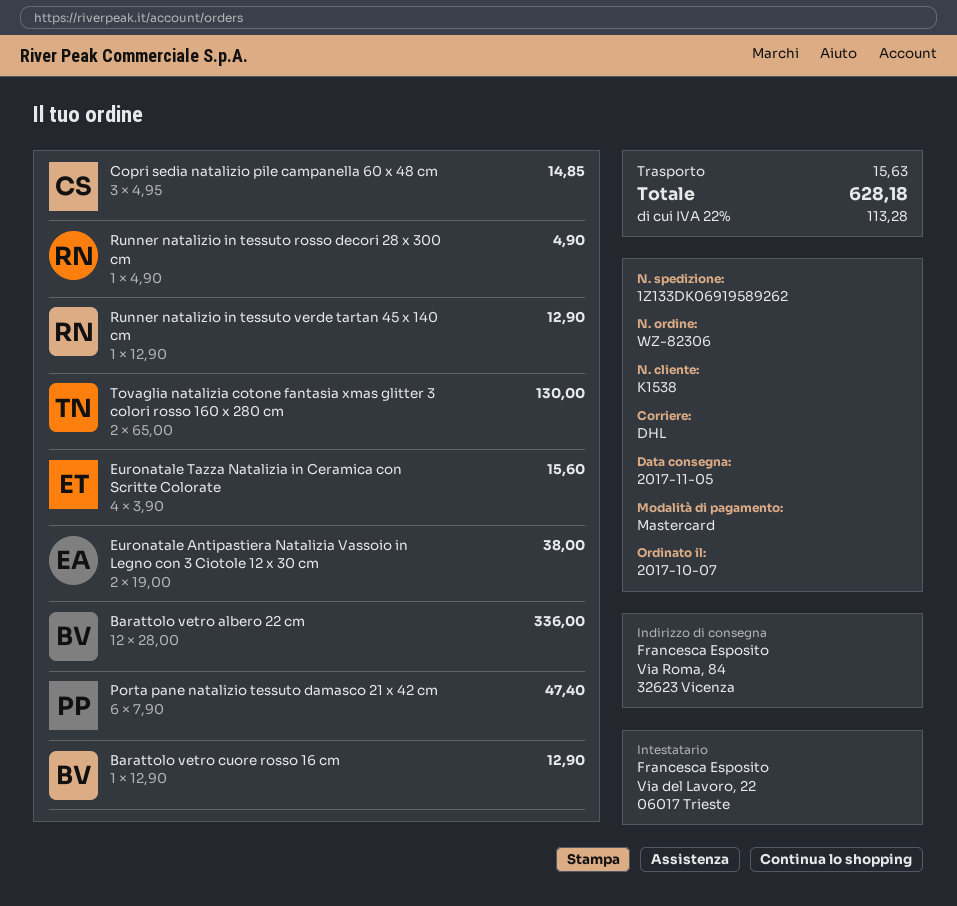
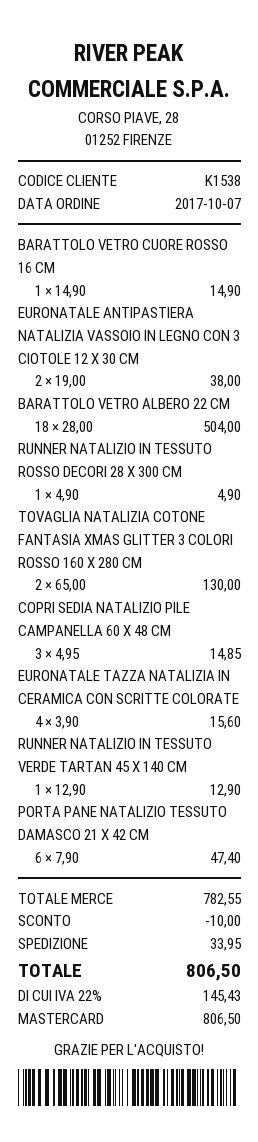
Barattolo vetro albero 22 cm: 12 x 28.00 = 336.00 -> 18 x 28.00 = 504.00
Barattolo vetro cuore rosso 16 cm: 1 x 12.90 = 12.90 -> 1 x 14.90 = 14.90
discount: none -> 10.00
shipping: 15.63 -> 33.95
tax: 22% = 113.28 -> 22% = 145.43
total: 628.18 -> 806.50

